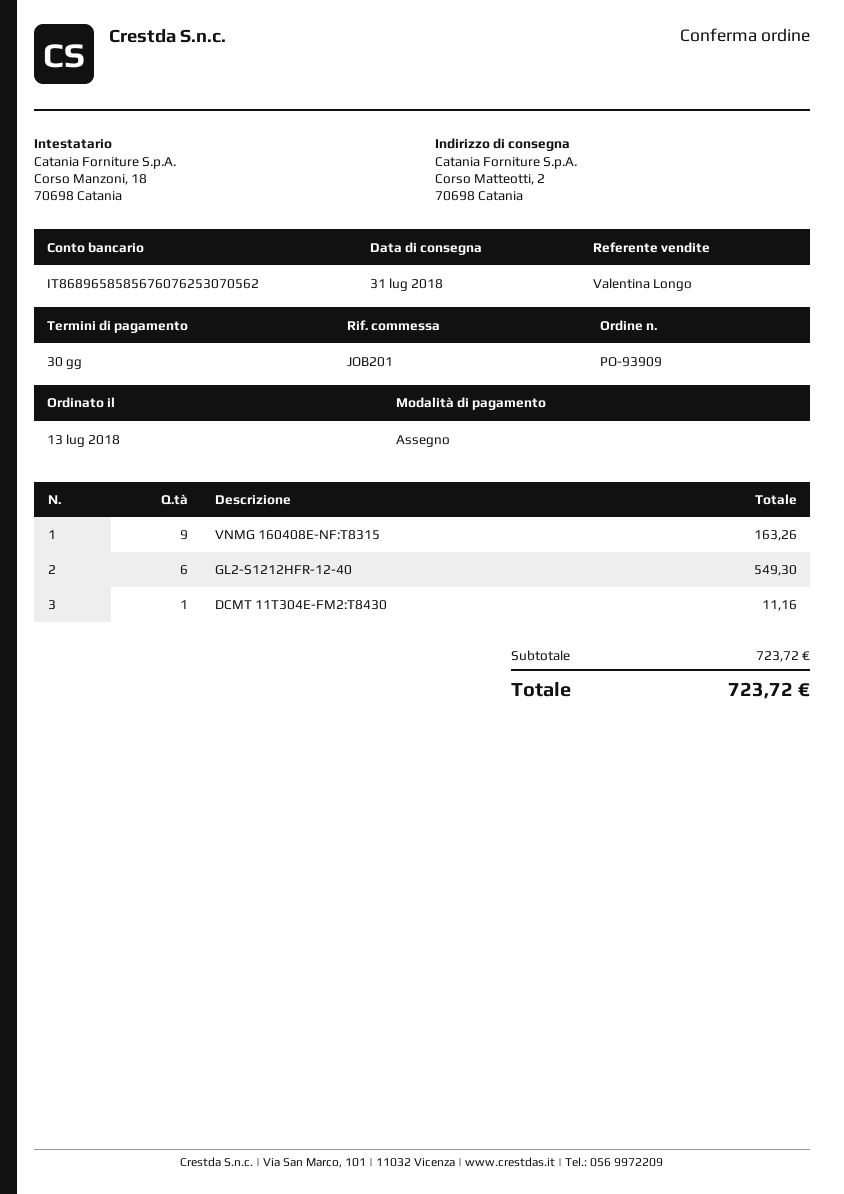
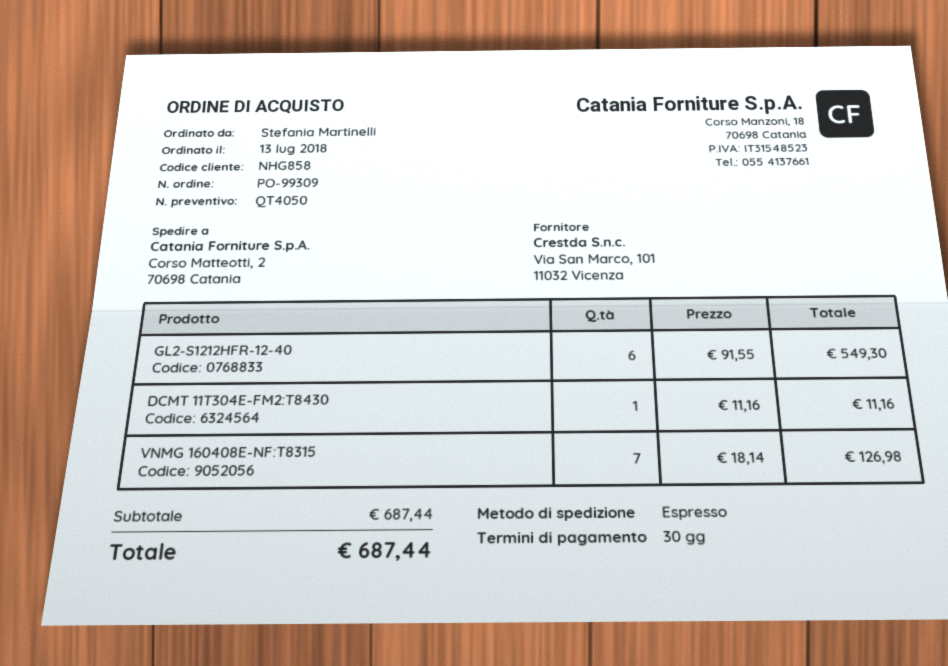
order number: PO-93909 -> PO-99309
VNMG 160408E-NF:T8315: 9 for 163.26 -> 7 for 126.98
subtotal: 723.72 -> 687.44
total: 723.72 -> 687.44

